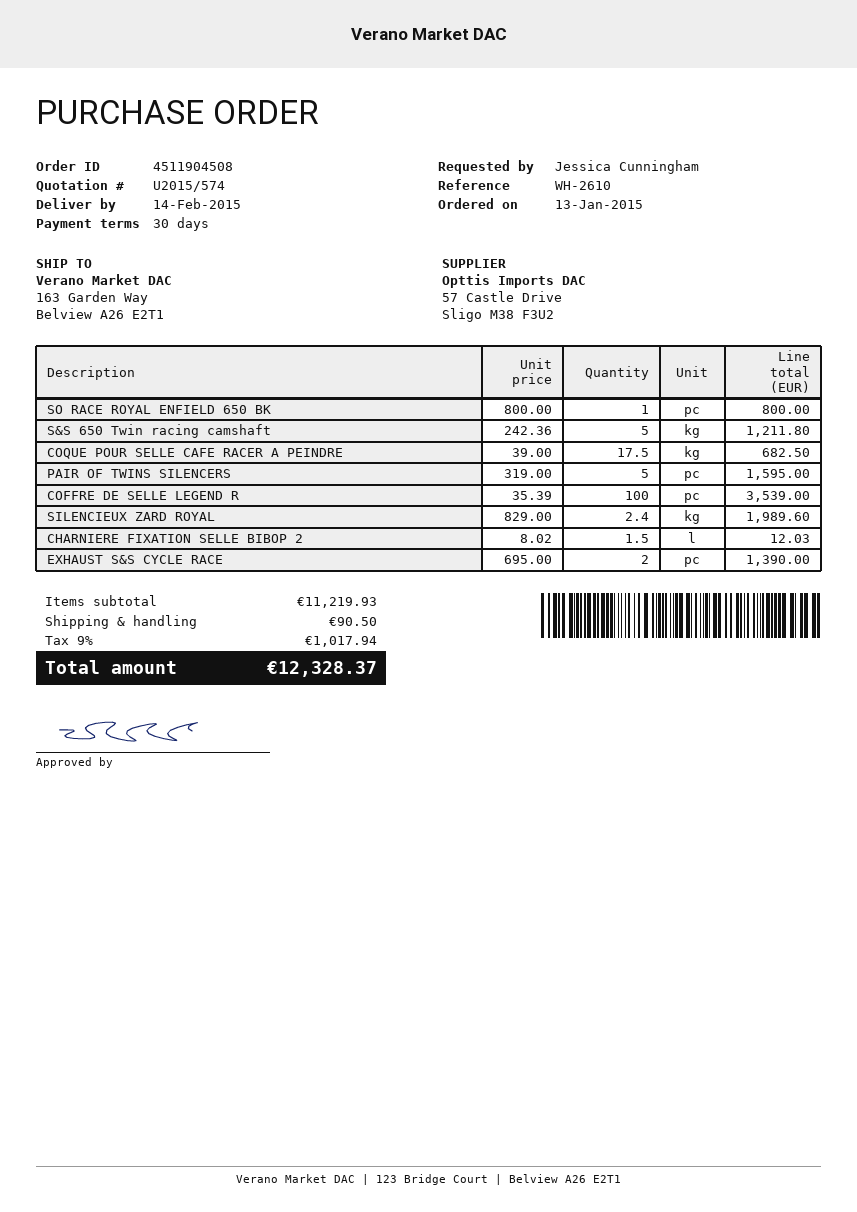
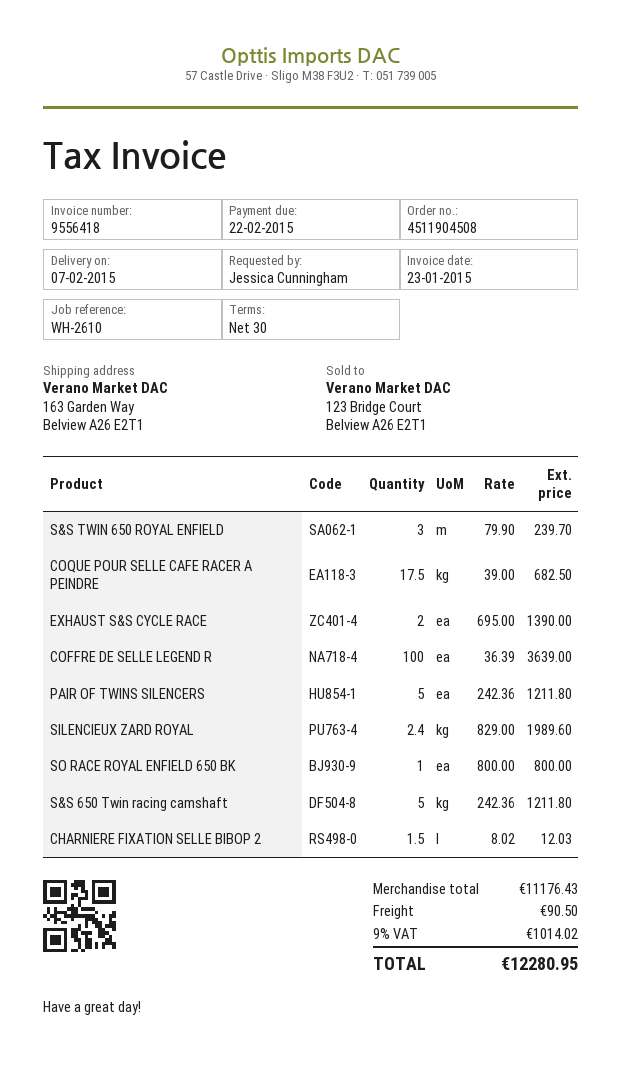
delivery date: 2015-02-14 -> 2015-02-07
PAIR OF TWINS SILENCERS: 5 x 319.00 = 1595.00 -> 5 x 242.36 = 1211.80
COFFRE DE SELLE LEGEND R: 100 x 35.39 = 3539.00 -> 100 x 36.39 = 3639.00
S&S TWIN 650 ROYAL ENFIELD: none -> 3 x 79.90 = 239.70
subtotal: 11219.93 -> 11176.43
tax: 9% = 1017.94 -> 9% = 1014.02
total: 12328.37 -> 12280.95

